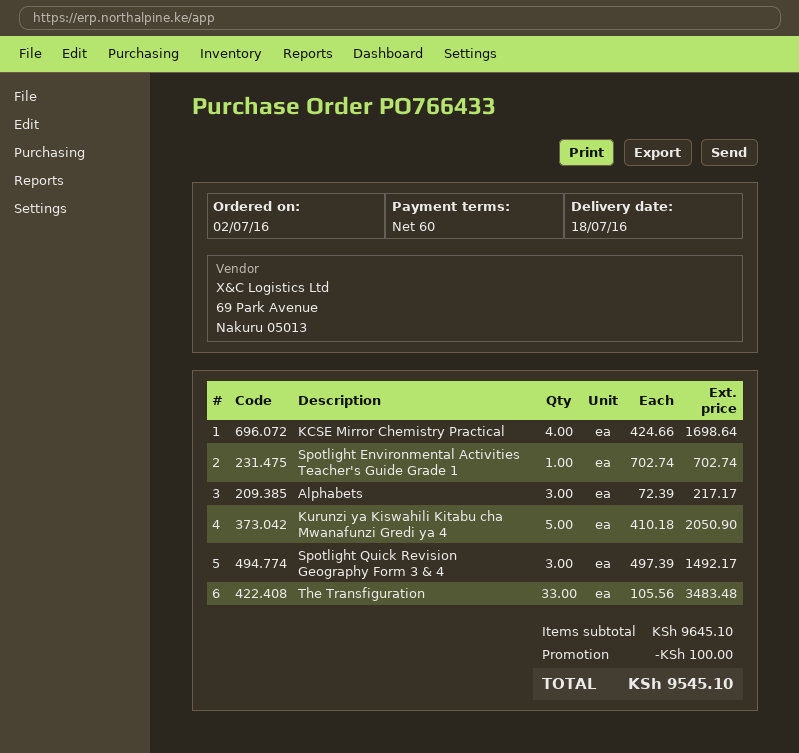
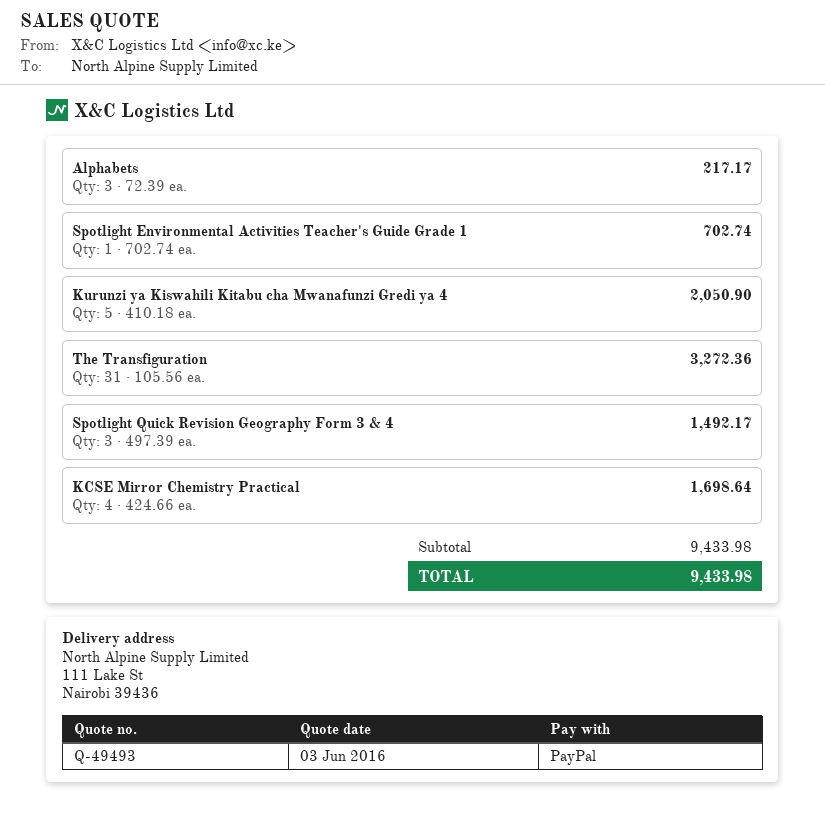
The Transfiguration: 33 x 105.56 = 3483.48 -> 31 x 105.56 = 3272.36
subtotal: 9645.10 -> 9433.98
discount: 100.00 -> none
total: 9545.10 -> 9433.98

